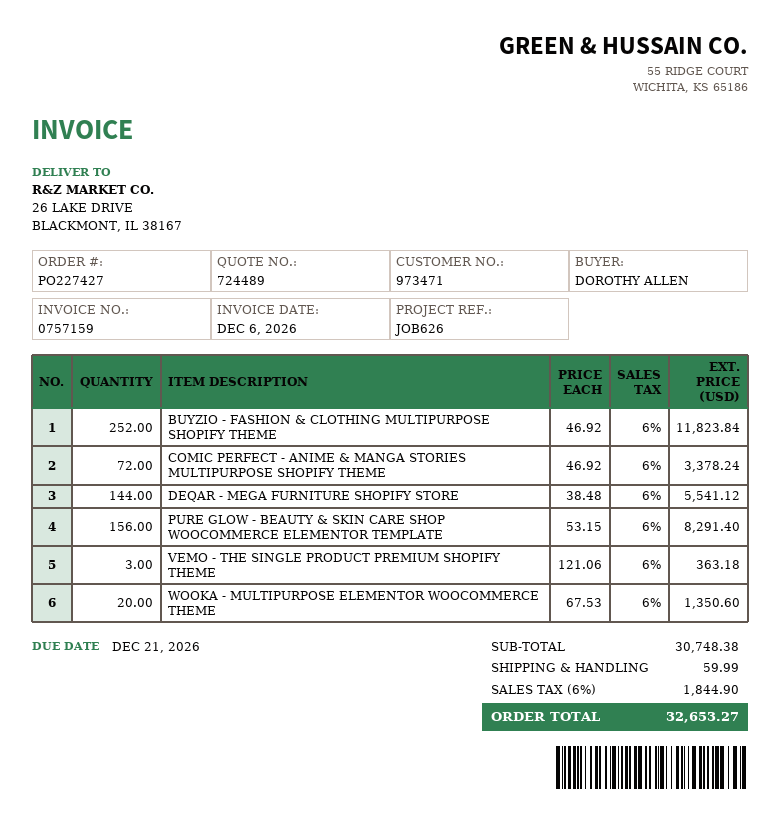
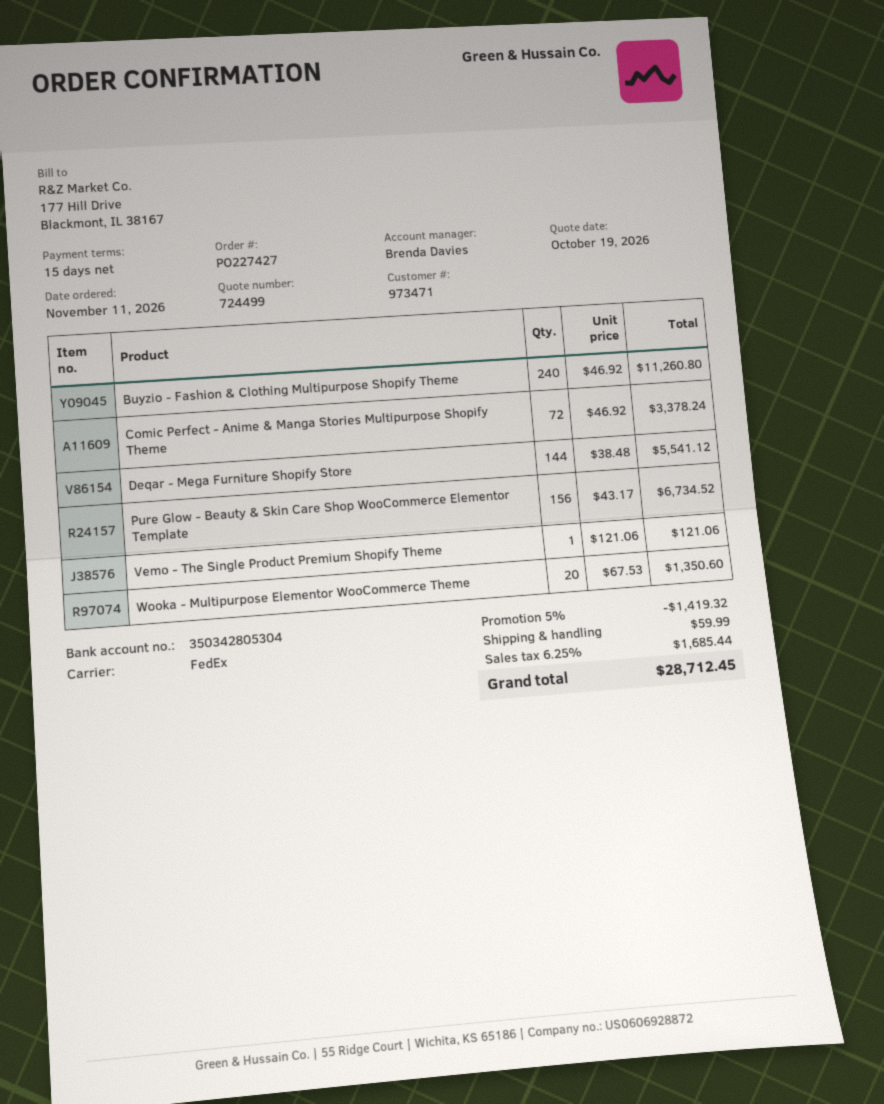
quote number: 724489 -> 724499
BUYZIO - FASHION & CLOTHING MULTIPURPOSE SHOPIFY THEME: 252 x 46.92 = 11823.84 -> 240 x 46.92 = 11260.80
PURE GLOW - BEAUTY & SKIN CARE SHOP WOOCOMMERCE ELEMENTOR TEMPLATE: 156 x 53.15 = 8291.40 -> 156 x 43.17 = 6734.52
VEMO - THE SINGLE PRODUCT PREMIUM SHOPIFY THEME: 3 x 121.06 = 363.18 -> 1 x 121.06 = 121.06
discount: none -> 5% = 1419.32
tax: 6% = 1844.90 -> 6.25% = 1685.44
total: 32653.27 -> 28712.45

